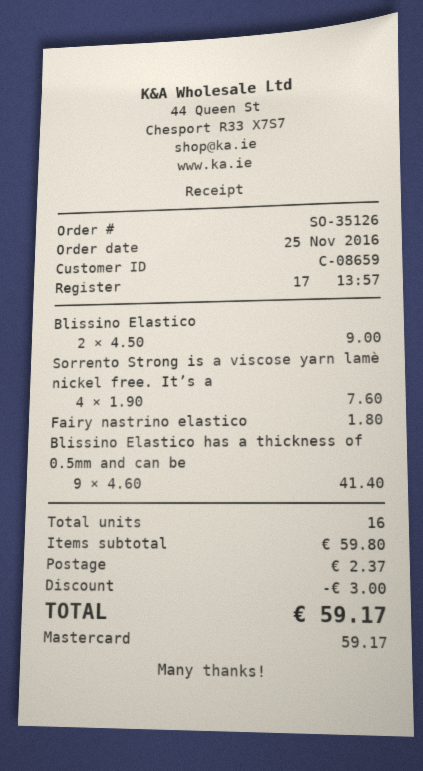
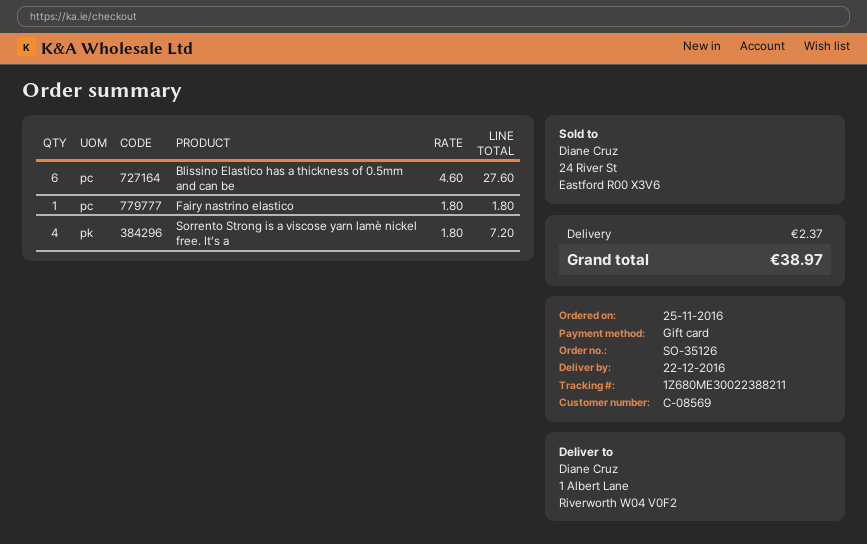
customer number: C-08659 -> C-08569
payment method: Mastercard -> gift card
Blissino Elastico: 2 x 4.50 = 9.00 -> none
Sorrento Strong is a viscose yarn lamè nickel free. It’s a: 4 x 1.90 = 7.60 -> 4 x 1.80 = 7.20
Blissino Elastico has a thickness of 0.5mm and can be: 9 x 4.60 = 41.40 -> 6 x 4.60 = 27.60
discount: 3.00 -> none
total: 59.17 -> 38.97

